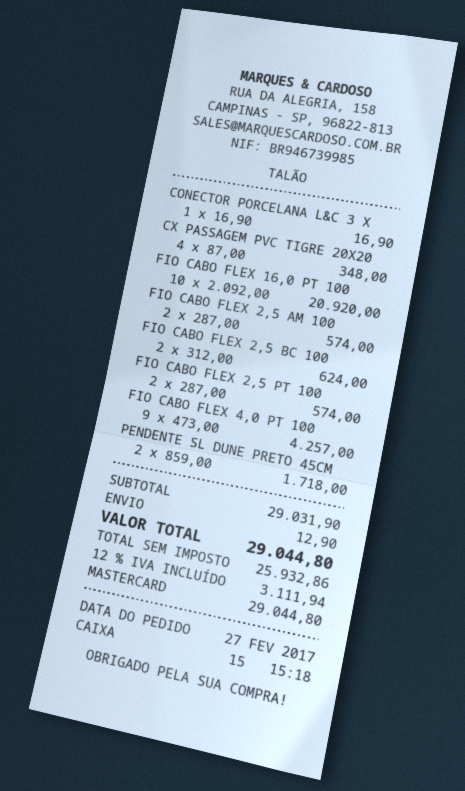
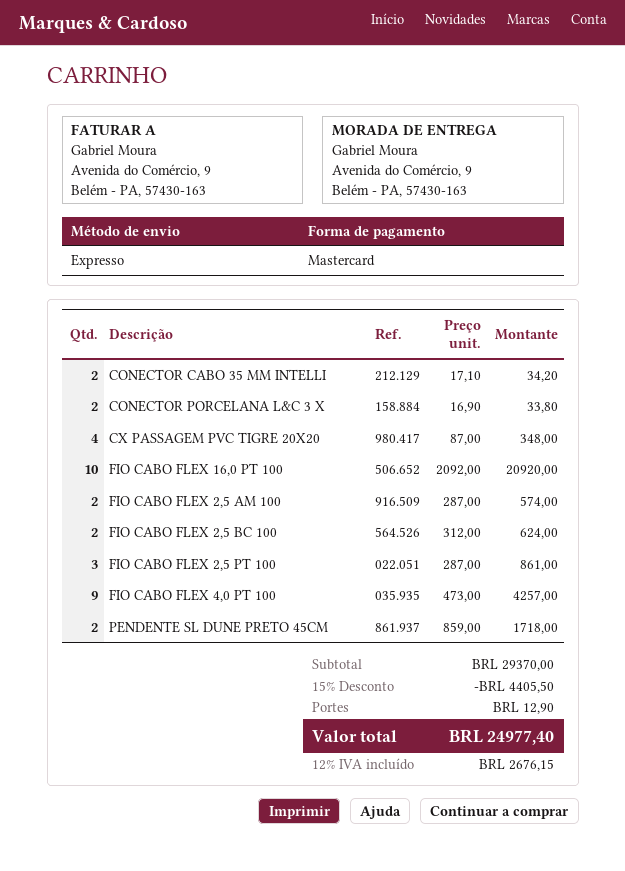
CONECTOR PORCELANA L&C 3 X: 1 x 16.90 = 16.90 -> 2 x 16.90 = 33.80
FIO CABO FLEX 2,5 PT 100: 2 x 287.00 = 574.00 -> 3 x 287.00 = 861.00
CONECTOR CABO 35 MM INTELLI: none -> 2 x 17.10 = 34.20
subtotal: 29031.90 -> 29370.00
discount: none -> 15% = 4405.50
tax: 12% = 3111.94 -> 12% = 2676.15
total: 29044.80 -> 24977.40

